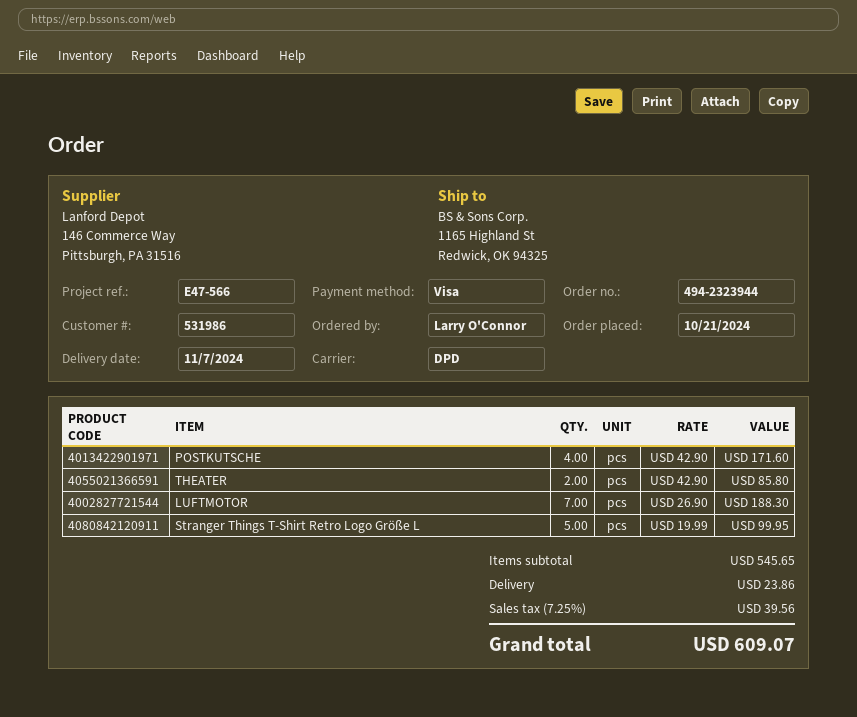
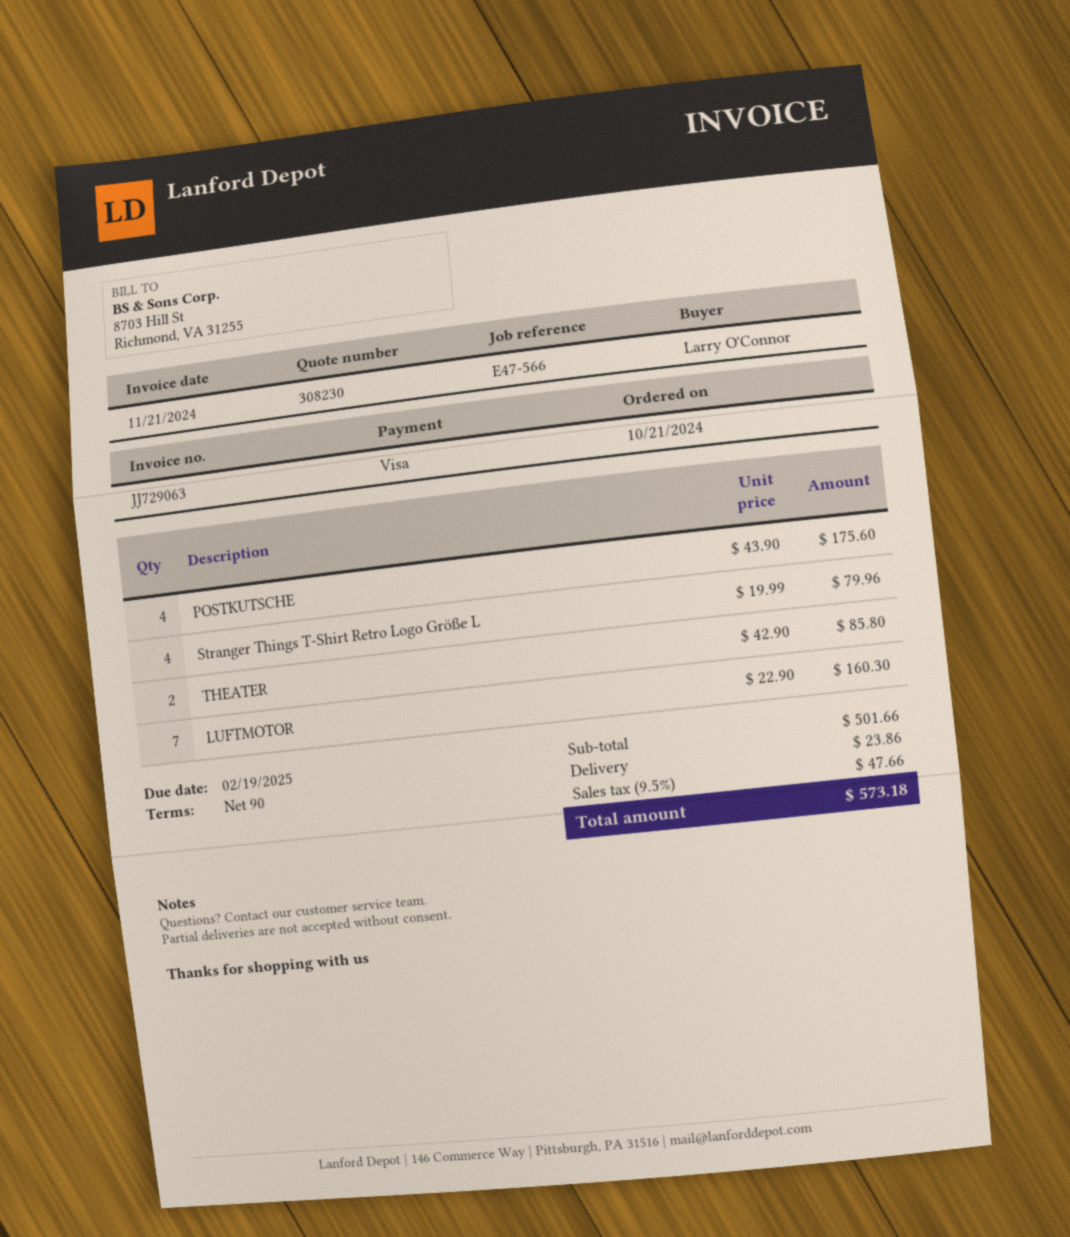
POSTKUTSCHE: 4 x 42.90 = 171.60 -> 4 x 43.90 = 175.60
LUFTMOTOR: 7 x 26.90 = 188.30 -> 7 x 22.90 = 160.30
Stranger Things T-Shirt Retro Logo Größe L: 5 x 19.99 = 99.95 -> 4 x 19.99 = 79.96
subtotal: 545.65 -> 501.66
tax: 7.25% = 39.56 -> 9.5% = 47.66
total: 609.07 -> 573.18

